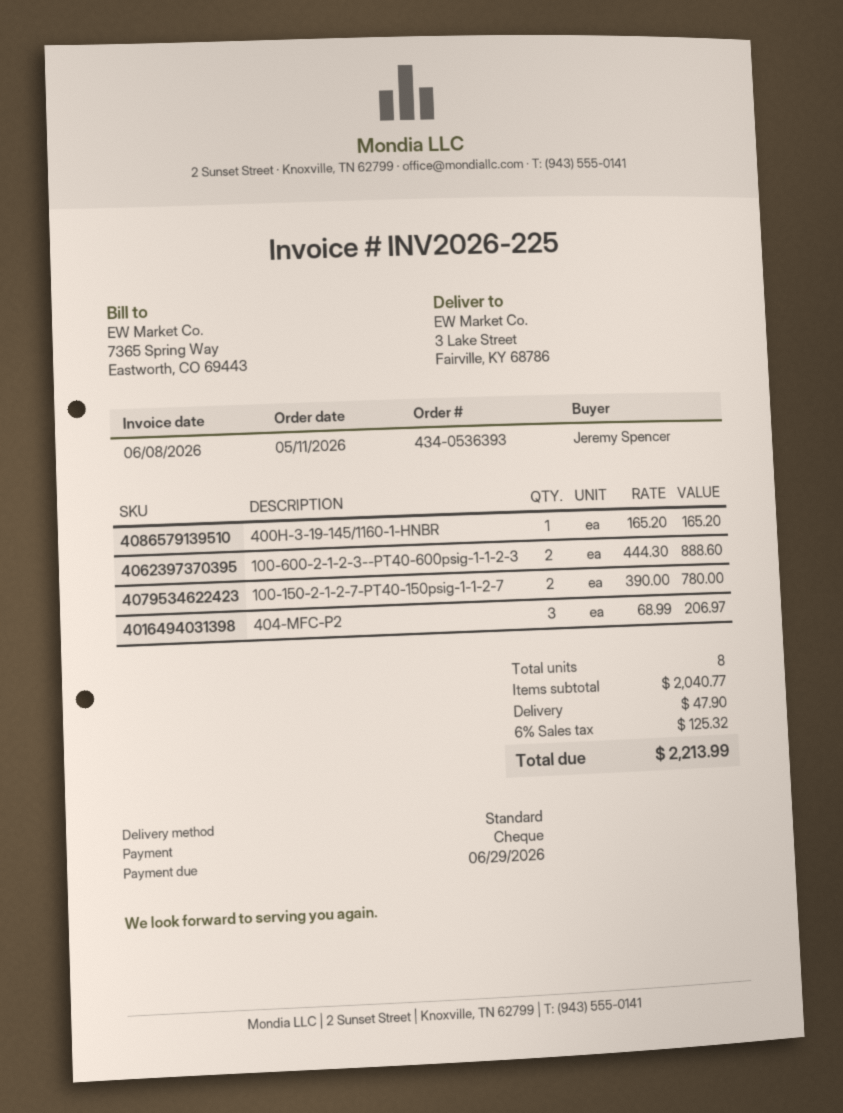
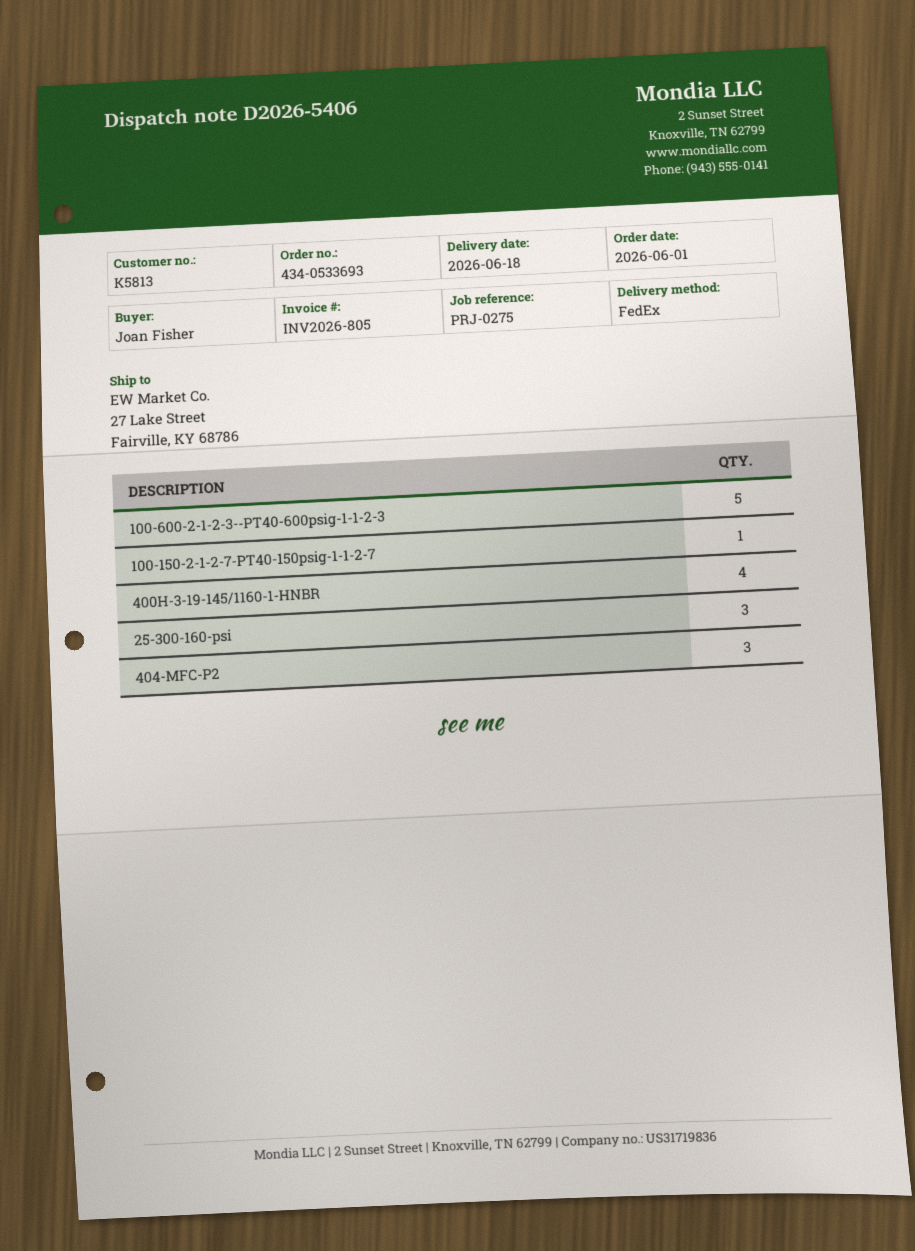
order number: 434-0536393 -> 434-0533693
order date: 2026-05-11 -> 2026-06-01
invoice number: INV2026-225 -> INV2026-805
ordered by: Jeremy Spencer -> Joan Fisher
shipping method: standard -> FedEx
ship to: 3 Lake Street, Fairville, KY 68786 -> 27 Lake Street, Fairville, KY 68786
400H-3-19-145/1160-1-HNBR: 1 -> 4
100-600-2-1-2-3--PT40-600psig-1-1-2-3: 2 -> 5
100-150-2-1-2-7-PT40-150psig-1-1-2-7: 2 -> 1
25-300-160-psi: none -> 3

